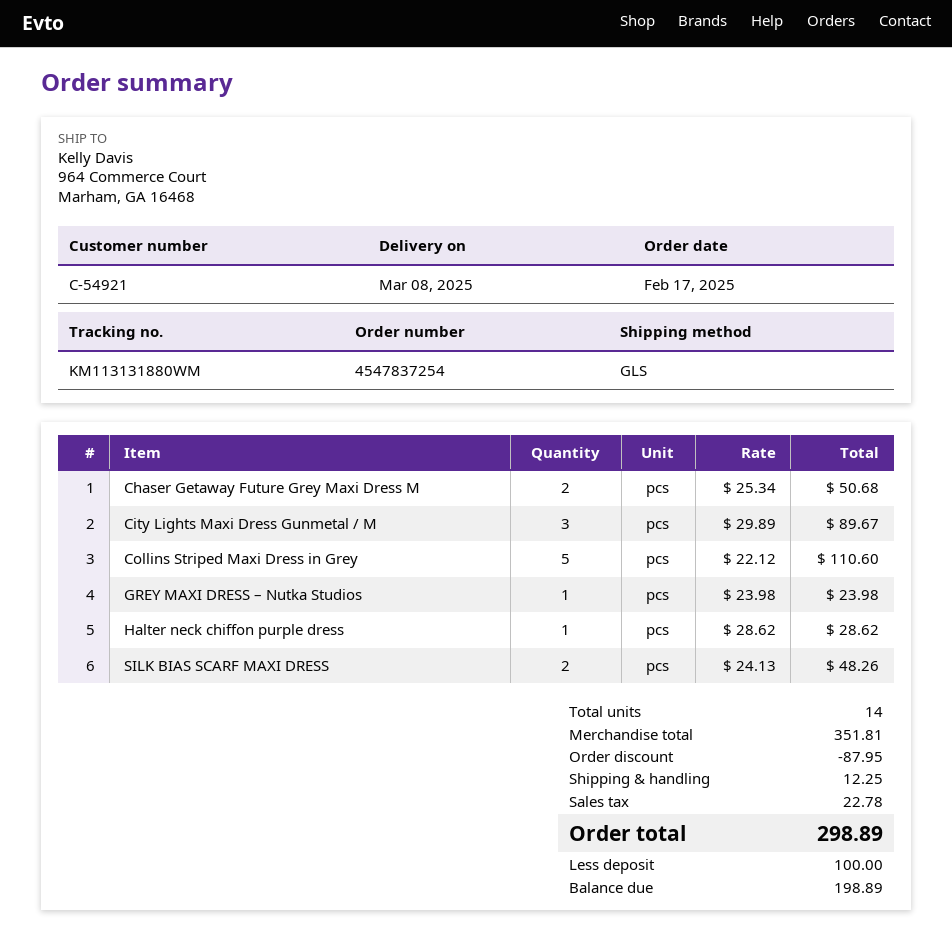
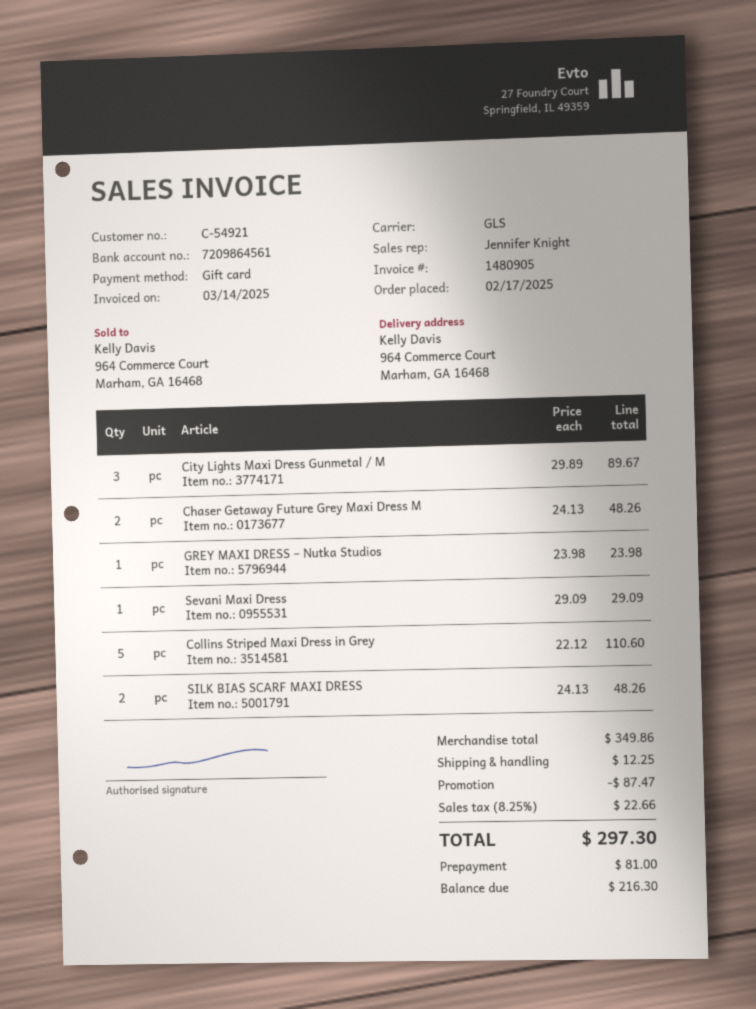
Chaser Getaway Future Grey Maxi Dress M: 2 x 25.34 = 50.68 -> 2 x 24.13 = 48.26
Halter neck chiffon purple dress: 1 x 28.62 = 28.62 -> none
Sevani Maxi Dress: none -> 1 x 29.09 = 29.09
subtotal: 351.81 -> 349.86
discount: 87.95 -> 87.47
tax: 22.78 -> 22.66
total: 298.89 -> 297.30
deposit: 100.00 -> 81.00
balance: 198.89 -> 216.30

